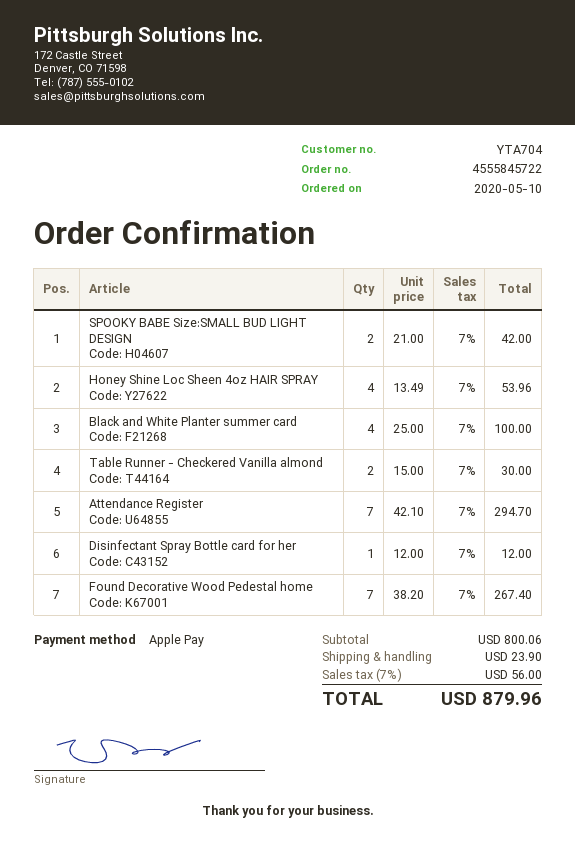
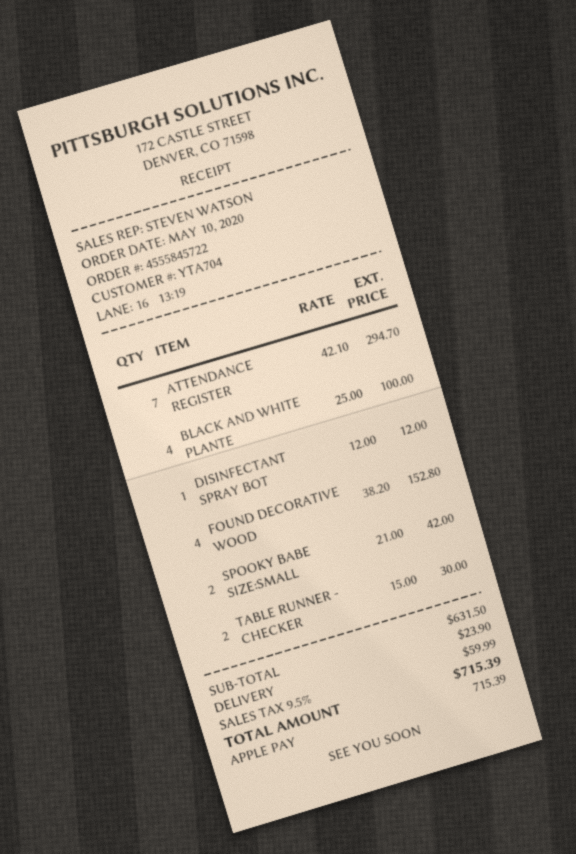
Honey Shine Loc Sheen 4oz HAIR SPRAY: 4 x 13.49 = 53.96 -> none
Found Decorative Wood Pedestal home: 7 x 38.20 = 267.40 -> 4 x 38.20 = 152.80
subtotal: 800.06 -> 631.50
tax: 7% = 56.00 -> 9.5% = 59.99
total: 879.96 -> 715.39

